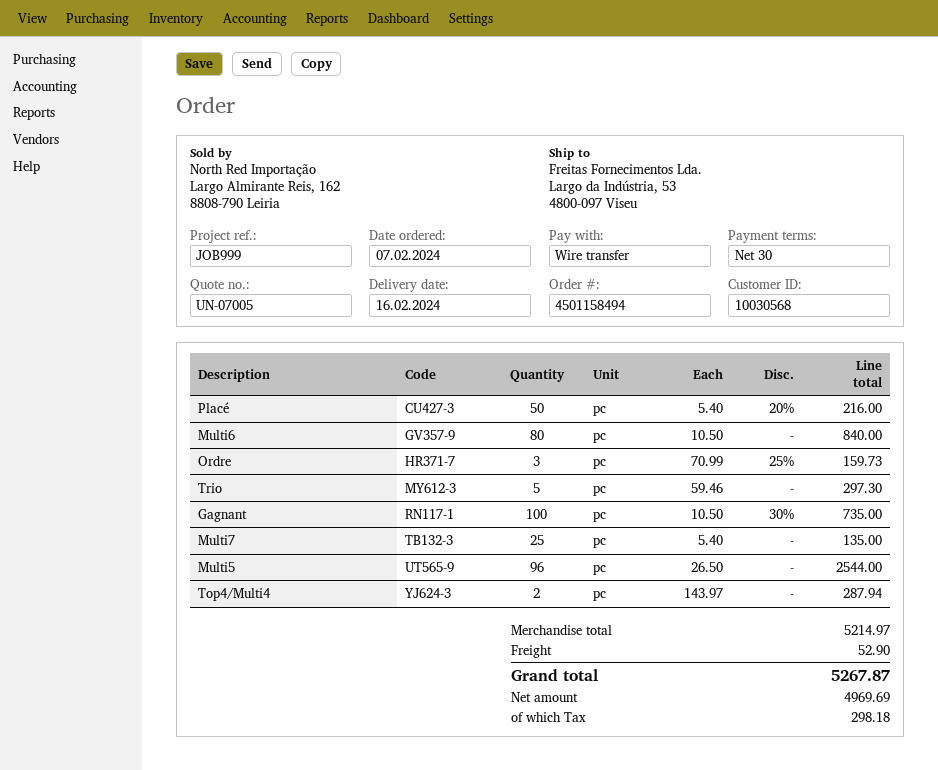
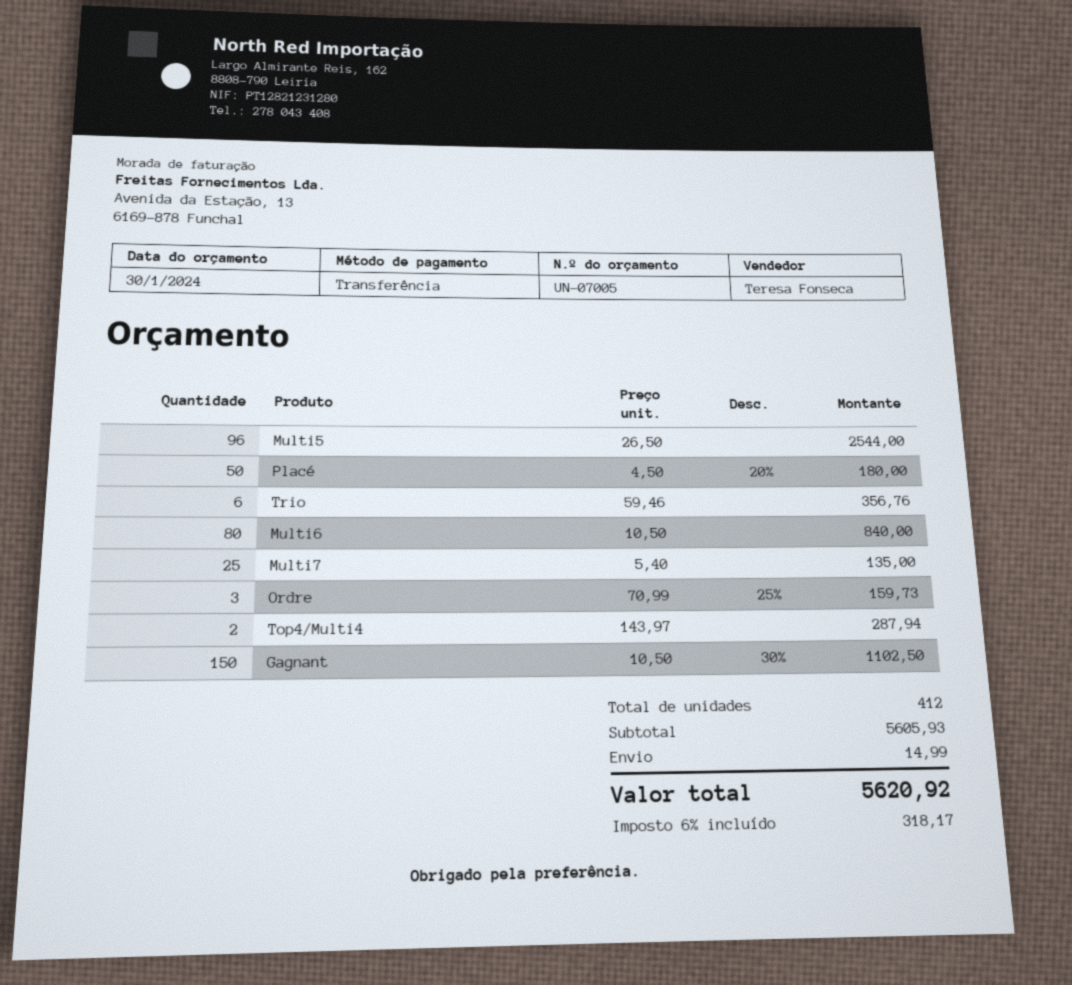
Placé: 50 x 5.40 - 20% = 216.00 -> 50 x 4.50 - 20% = 180.00
Trio: 5 x 59.46 = 297.30 -> 6 x 59.46 = 356.76
Gagnant: 100 x 10.50 - 30% = 735.00 -> 150 x 10.50 - 30% = 1102.50
subtotal: 5214.97 -> 5605.93
shipping: 52.90 -> 14.99
tax: 298.18 -> 318.17
total: 5267.87 -> 5620.92

